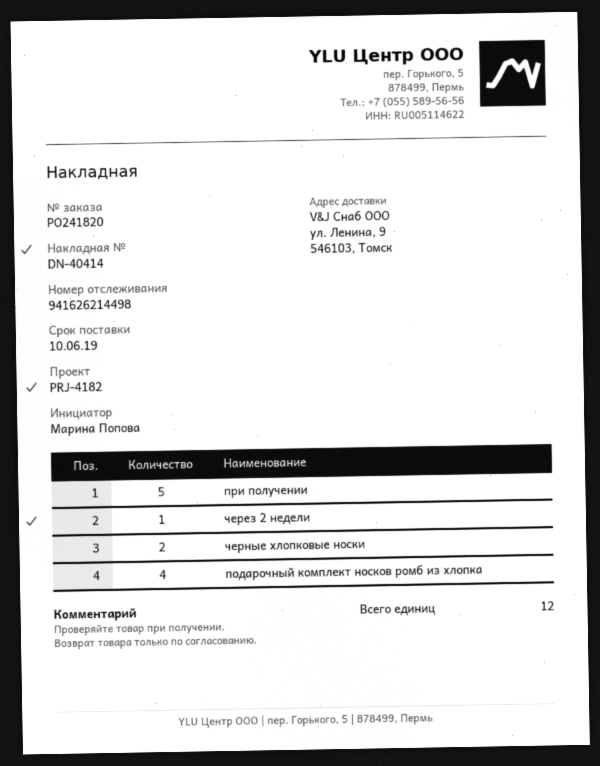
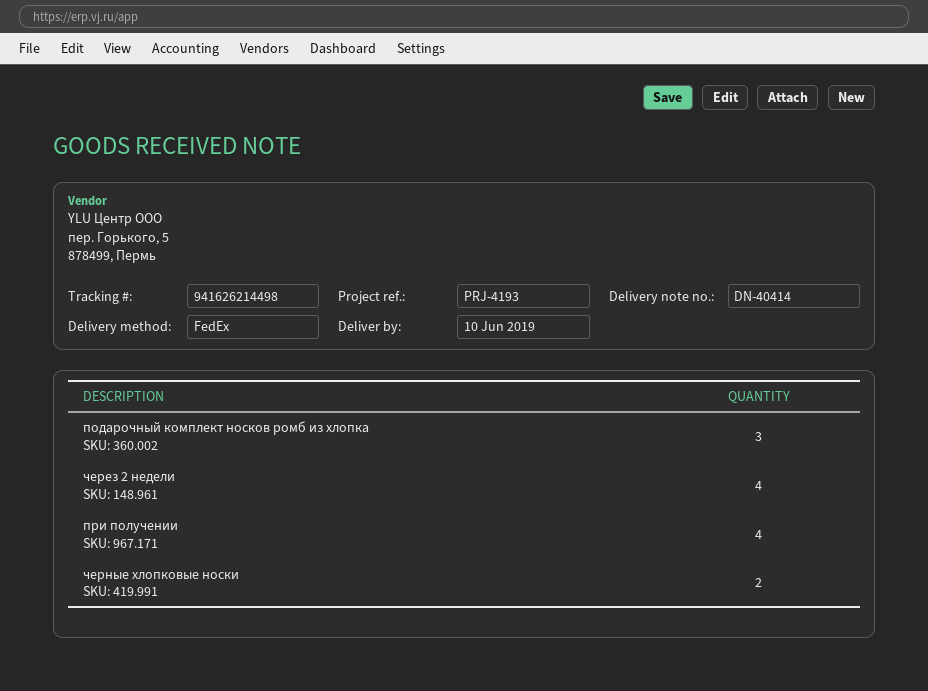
reference: PRJ-4182 -> PRJ-4193
при получении: 5 -> 4
через 2 недели: 1 -> 4
подарочный комплект носков ромб из хлопка: 4 -> 3

